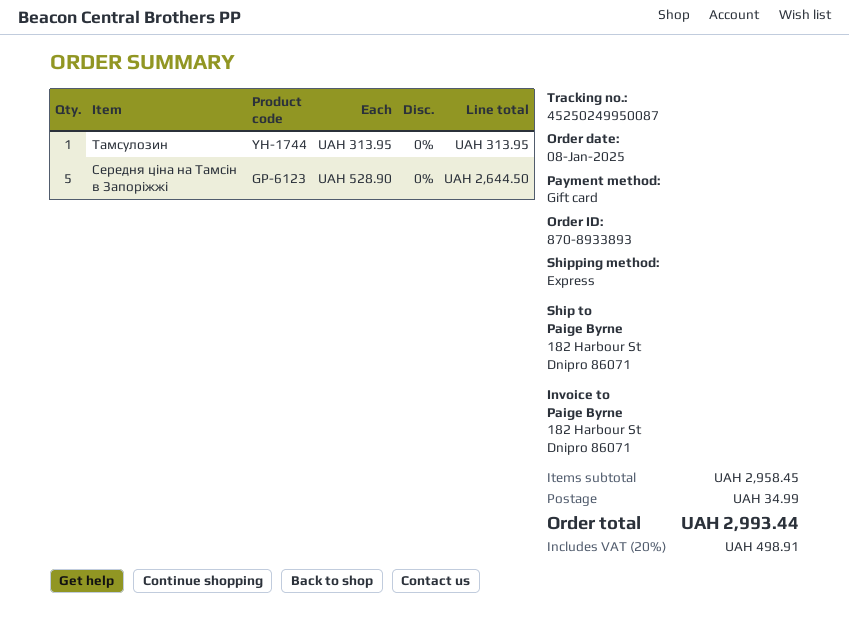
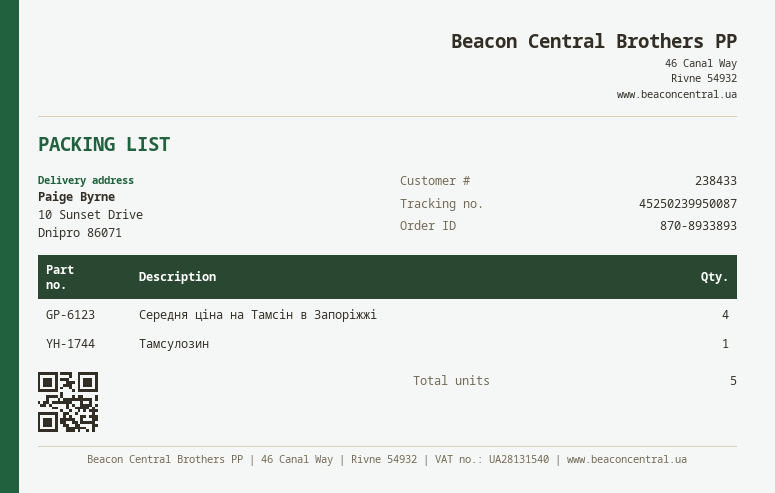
tracking number: 45250249950087 -> 45250239950087
ship to: 182 Harbour St, Dnipro 86071 -> 10 Sunset Drive, Dnipro 86071
Середня ціна на Тамсін в Запоріжжі: 5 -> 4

